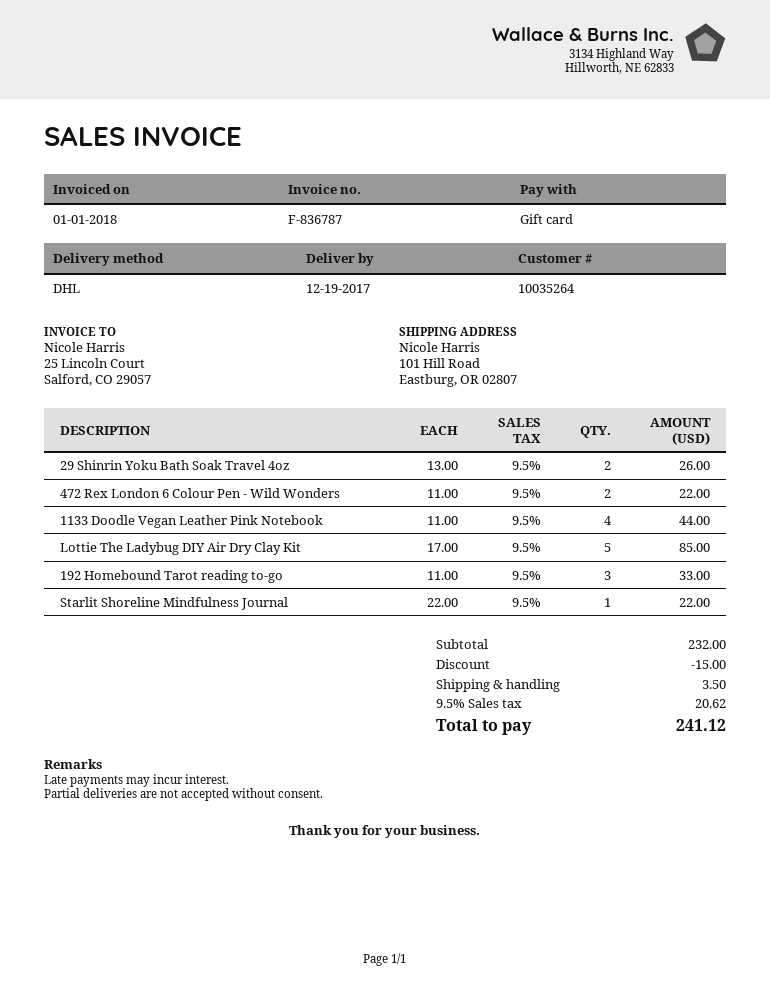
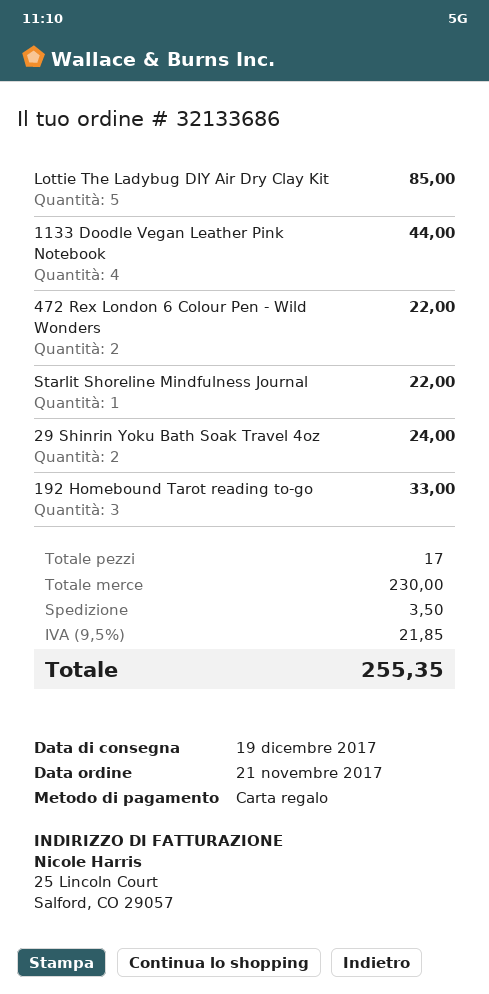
29 Shinrin Yoku Bath Soak Travel 4oz: 2 for 26.00 -> 2 for 24.00
subtotal: 232.00 -> 230.00
discount: 15.00 -> none
tax: 9.5% = 20.62 -> 9.5% = 21.85
total: 241.12 -> 255.35

